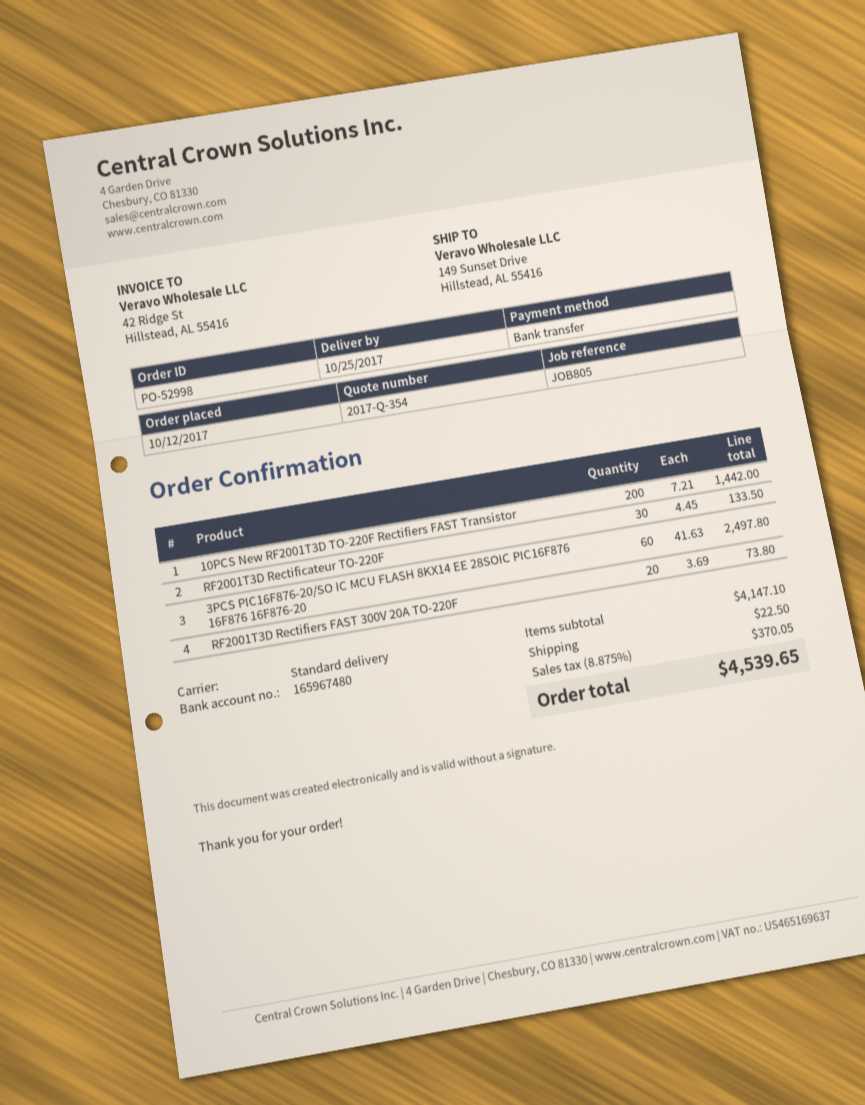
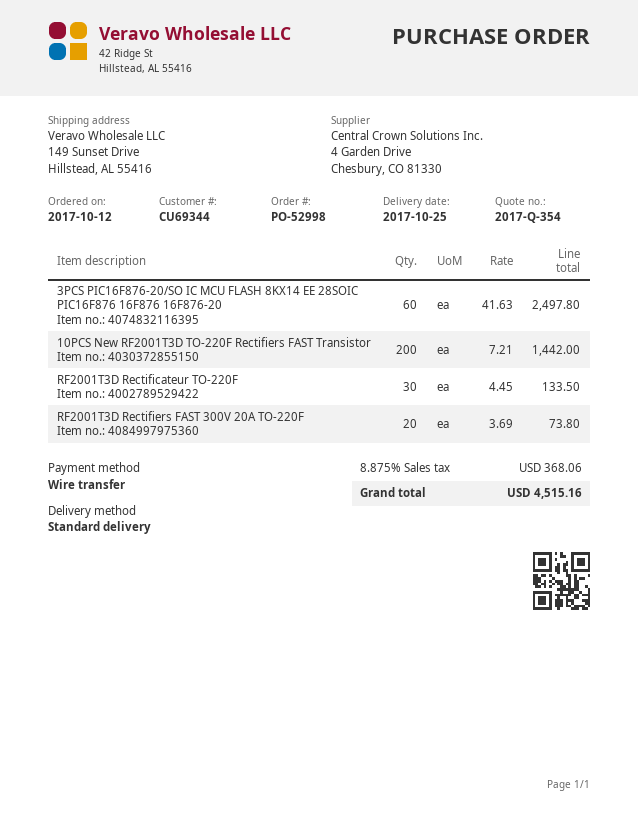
shipping: 22.50 -> none
tax: 8.875% = 370.05 -> 8.875% = 368.06
total: 4539.65 -> 4515.16

